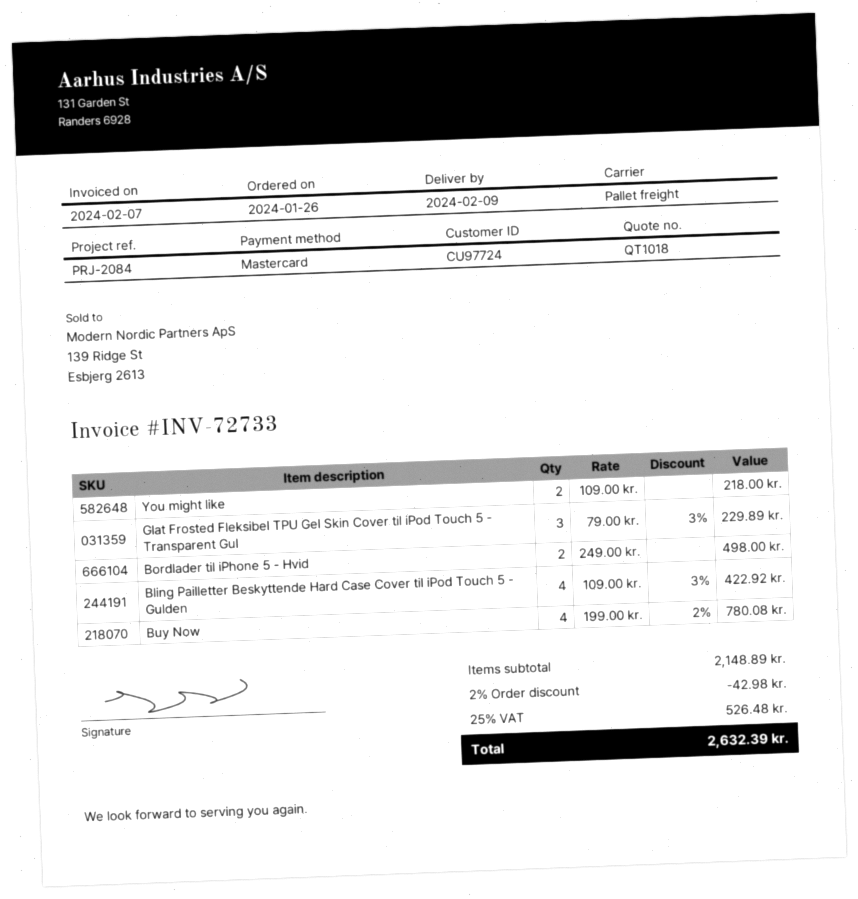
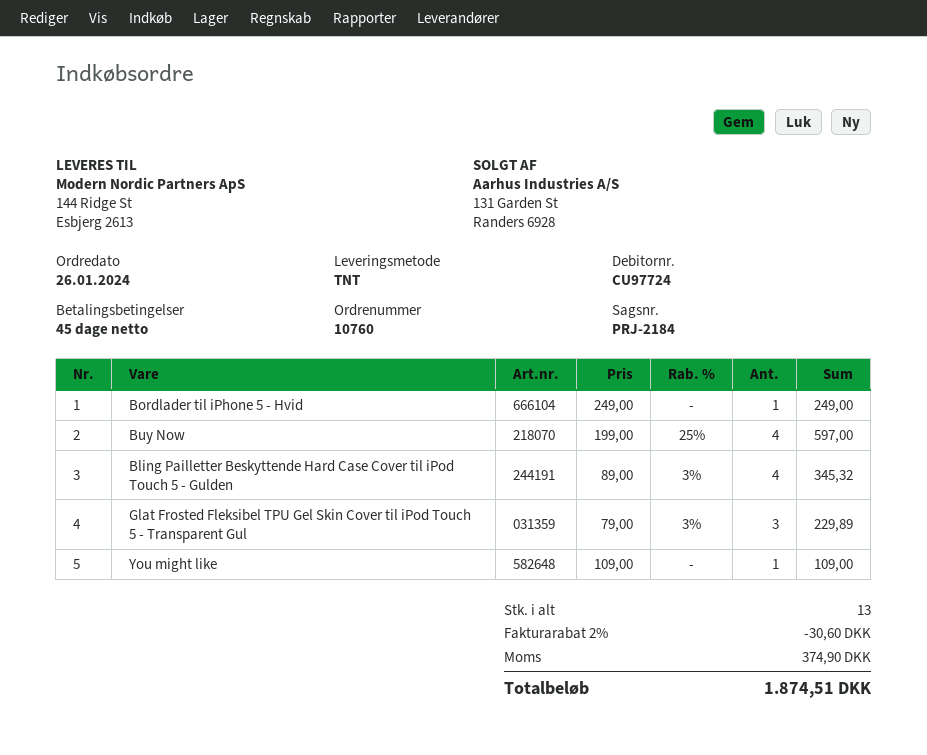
reference: PRJ-2084 -> PRJ-2184
shipping method: pallet freight -> TNT
You might like: 2 x 109.00 = 218.00 -> 1 x 109.00 = 109.00
Bordlader til iPhone 5 - Hvid: 2 x 249.00 = 498.00 -> 1 x 249.00 = 249.00
Bling Pailletter Beskyttende Hard Case Cover til iPod Touch 5 - Gulden: 4 x 109.00 - 3% = 422.92 -> 4 x 89.00 - 3% = 345.32
Buy Now: 4 x 199.00 - 2% = 780.08 -> 4 x 199.00 - 25% = 597.00
discount: 2% = 42.98 -> 2% = 30.60
tax: 526.48 -> 374.90
total: 2632.39 -> 1874.51

